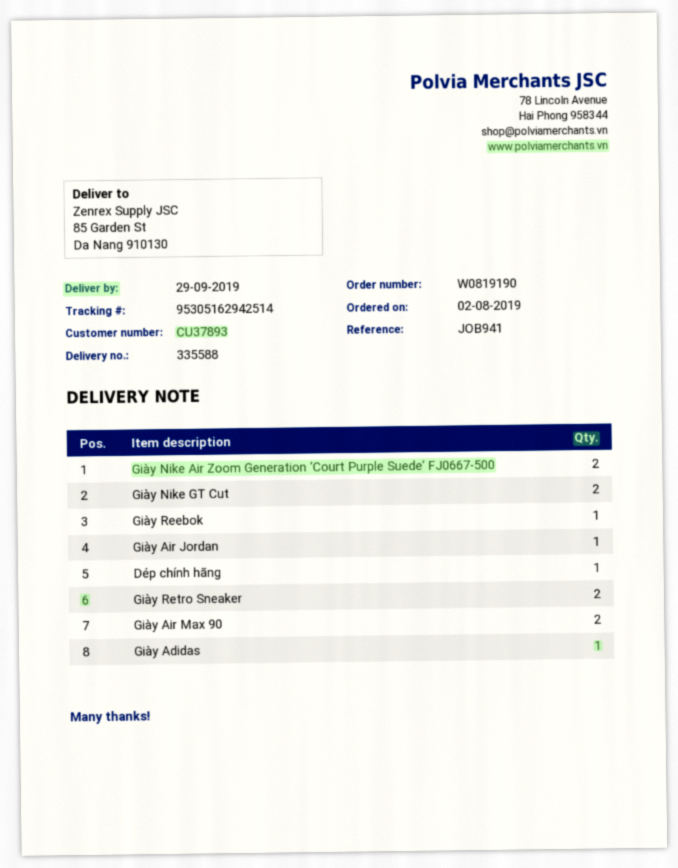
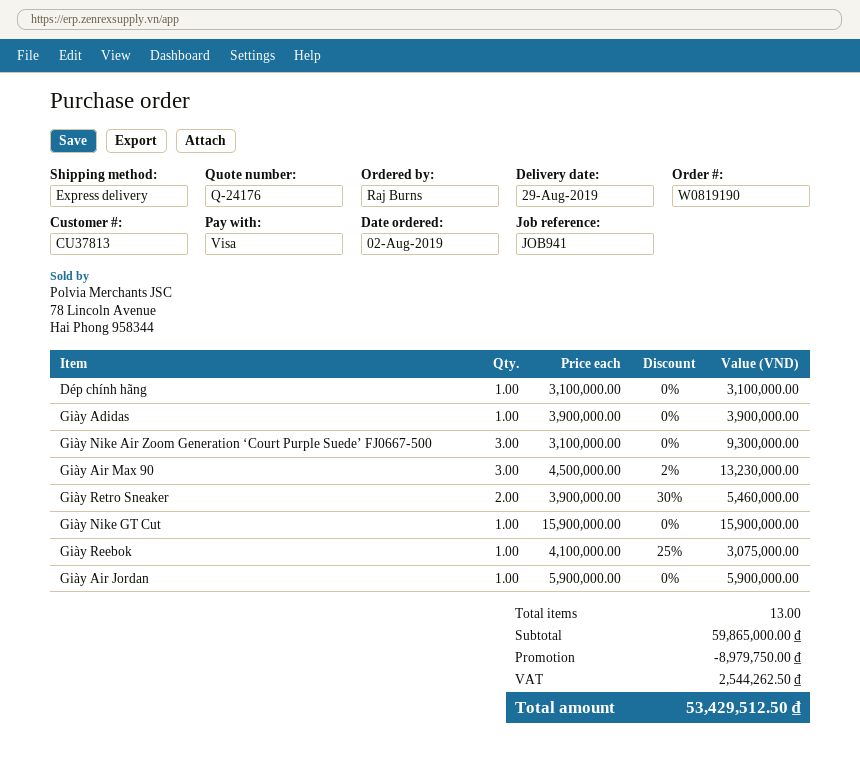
delivery date: 2019-09-29 -> 2019-08-29
customer number: CU37893 -> CU37813
Giày Nike Air Zoom Generation ‘Court Purple Suede’ FJ0667-500: 2 -> 3
Giày Nike GT Cut: 2 -> 1
Giày Air Max 90: 2 -> 3

